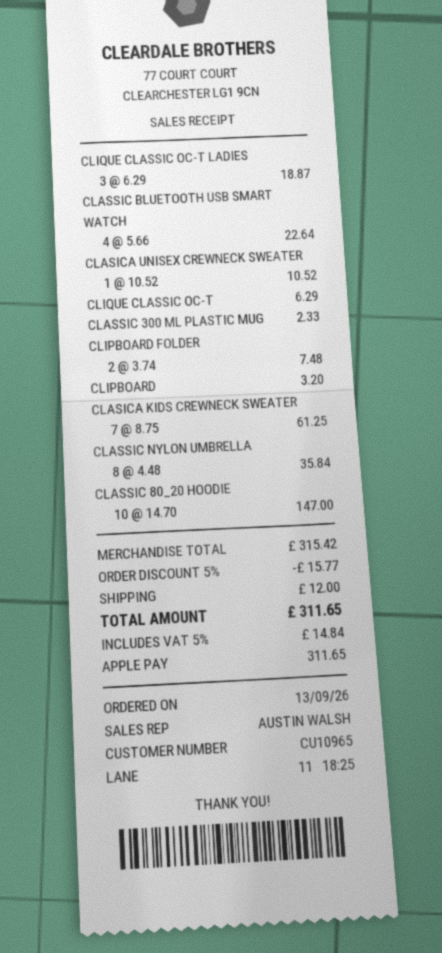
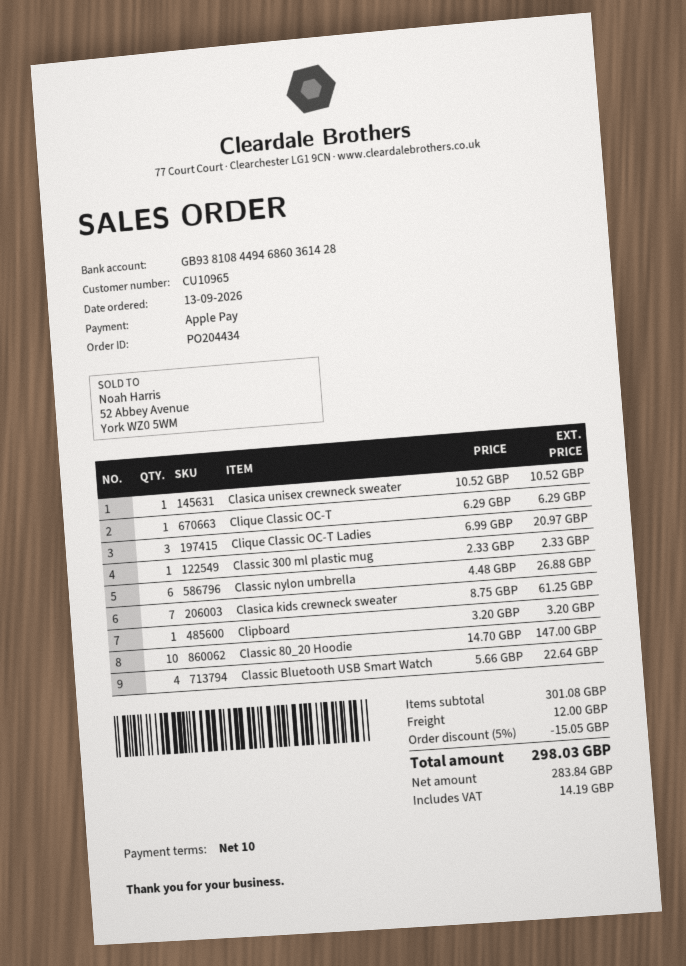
CLIQUE CLASSIC OC-T LADIES: 3 x 6.29 = 18.87 -> 3 x 6.99 = 20.97
CLIPBOARD FOLDER: 2 x 3.74 = 7.48 -> none
CLASSIC NYLON UMBRELLA: 8 x 4.48 = 35.84 -> 6 x 4.48 = 26.88
subtotal: 315.42 -> 301.08
discount: 5% = 15.77 -> 5% = 15.05
tax: 14.84 -> 14.19
total: 311.65 -> 298.03

